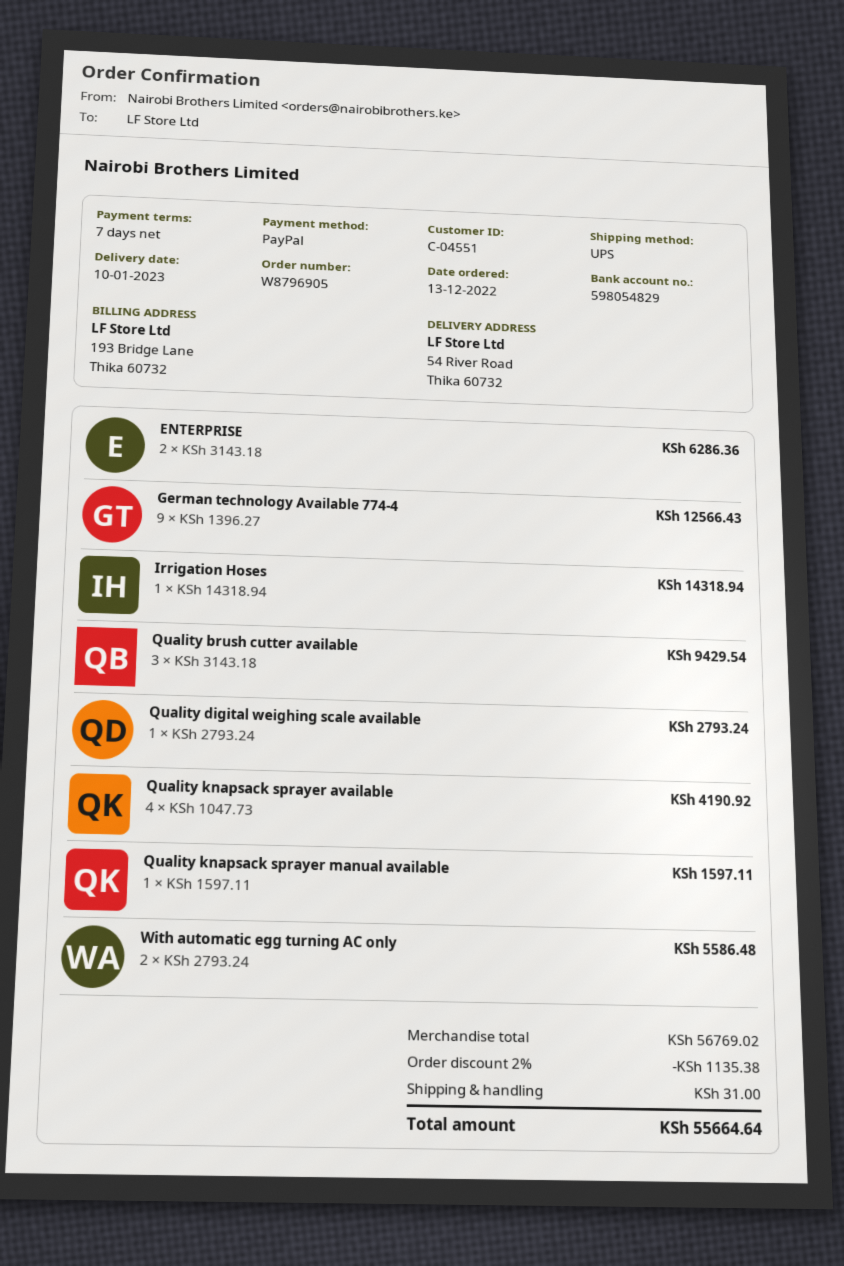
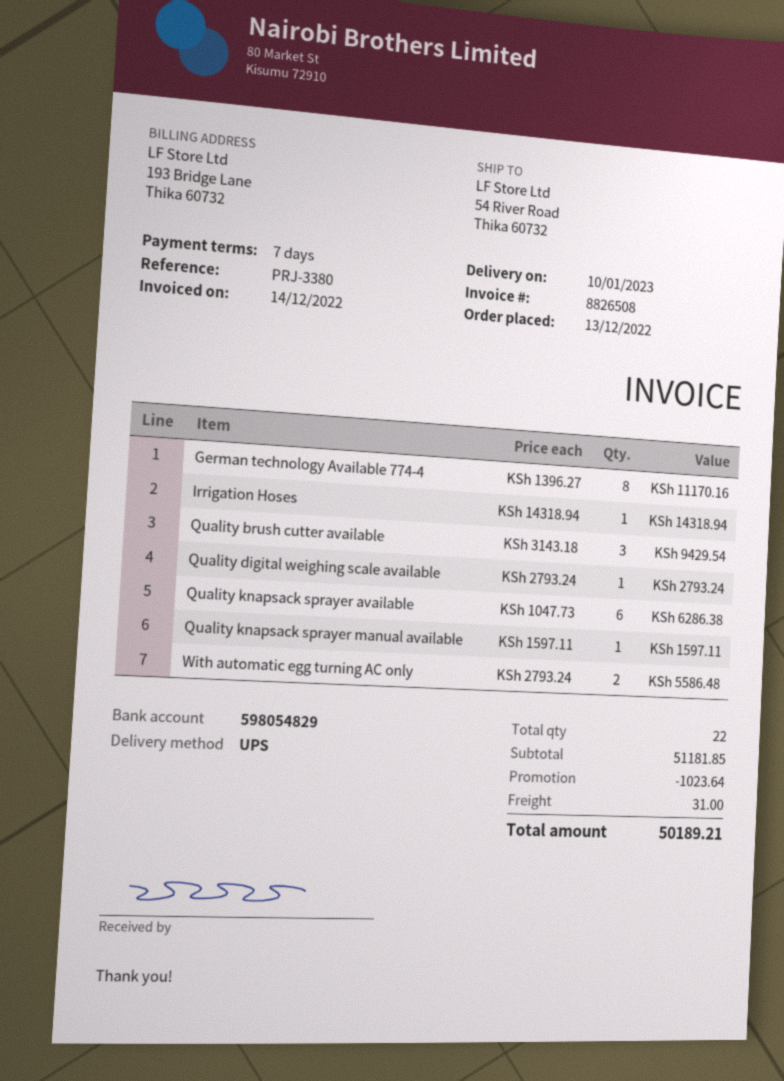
ENTERPRISE: 2 x 3143.18 = 6286.36 -> none
German technology Available 774-4: 9 x 1396.27 = 12566.43 -> 8 x 1396.27 = 11170.16
Quality knapsack sprayer available: 4 x 1047.73 = 4190.92 -> 6 x 1047.73 = 6286.38
subtotal: 56769.02 -> 51181.85
discount: 1135.38 -> 1023.64
total: 55664.64 -> 50189.21

